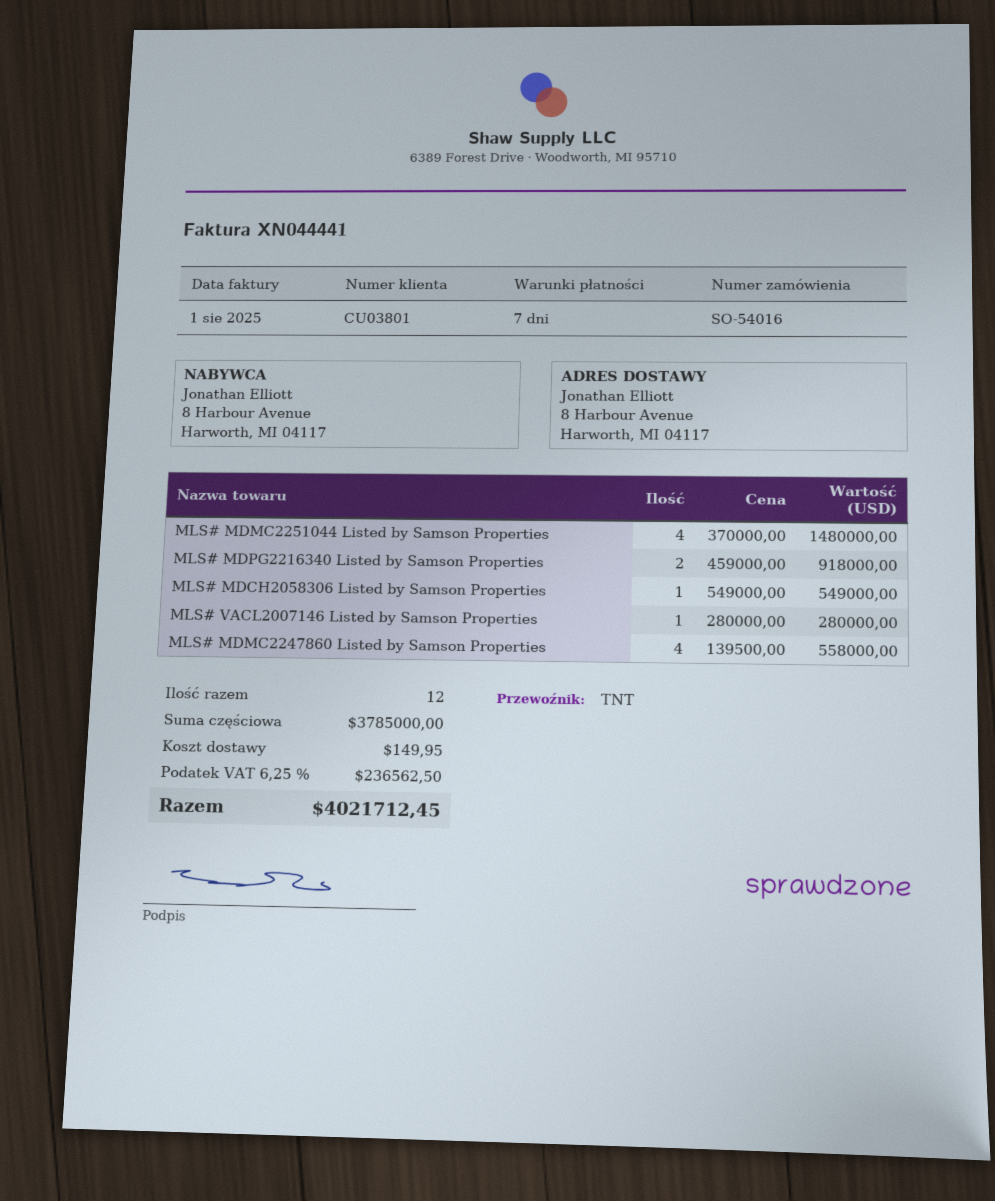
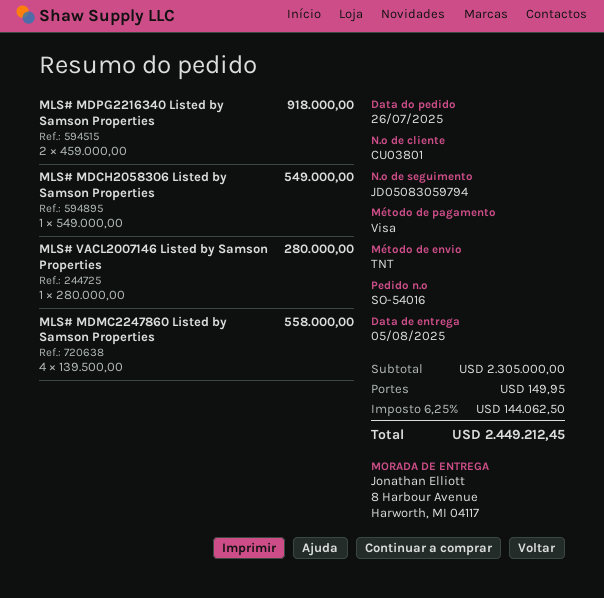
MLS# MDMC2251044 Listed by Samson Properties: 4 x 370000.00 = 1480000.00 -> none
subtotal: 3785000.00 -> 2305000.00
tax: 6.25% = 236562.50 -> 6.25% = 144062.50
total: 4021712.45 -> 2449212.45

